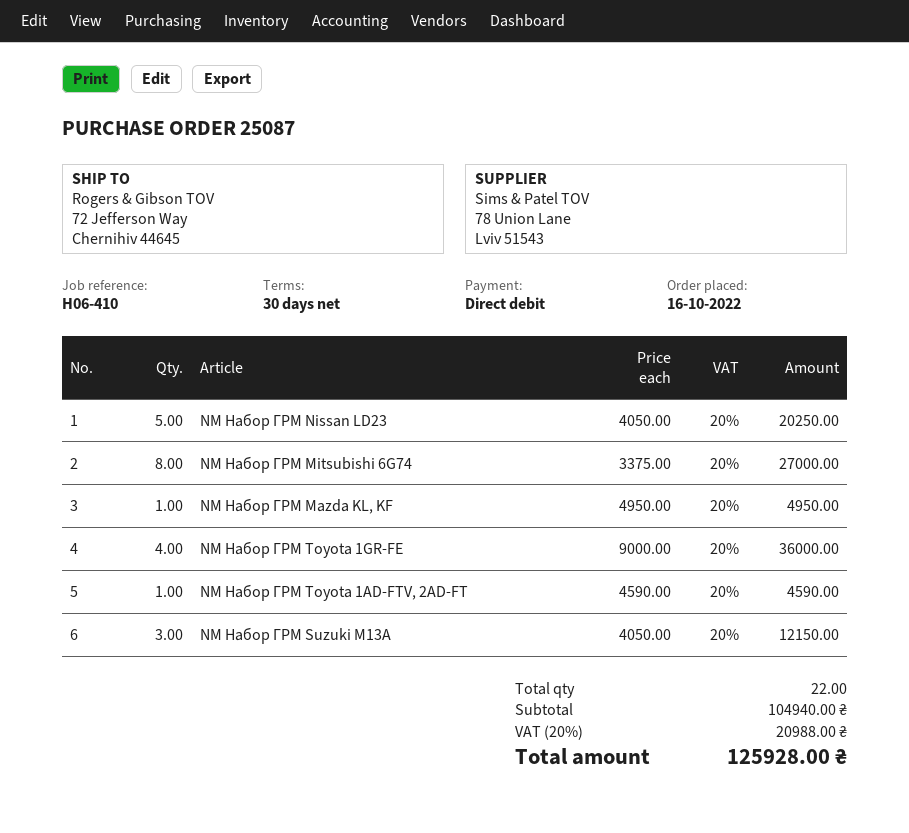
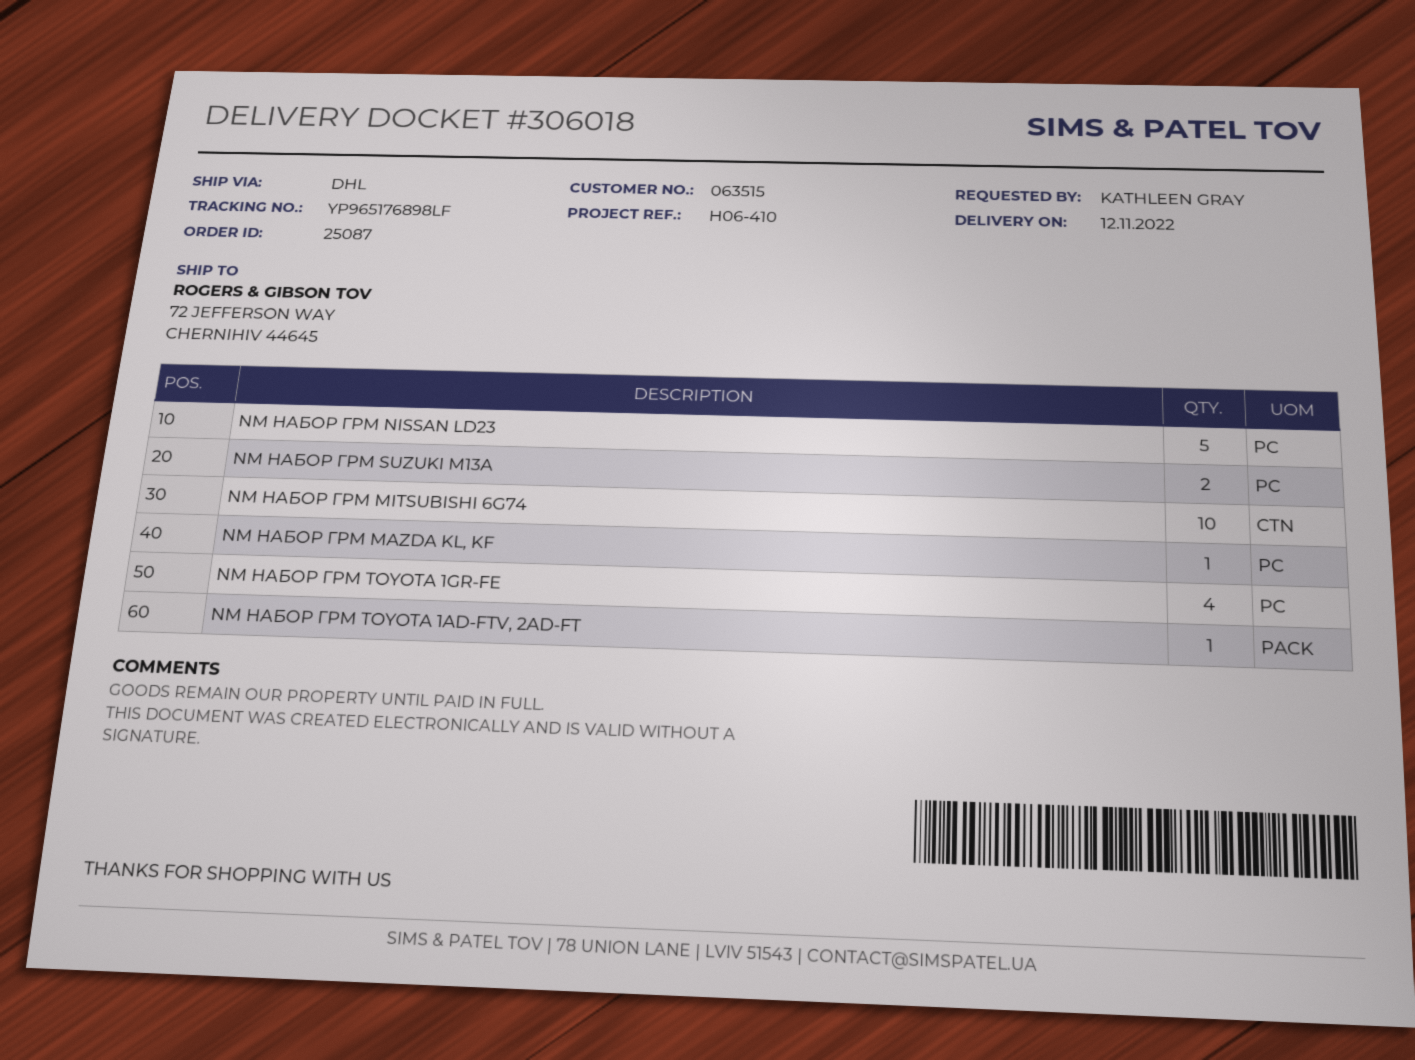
NM Набор ГРМ Mitsubishi 6G74: 8 -> 10
NM Набор ГРМ Suzuki M13A: 3 -> 2

